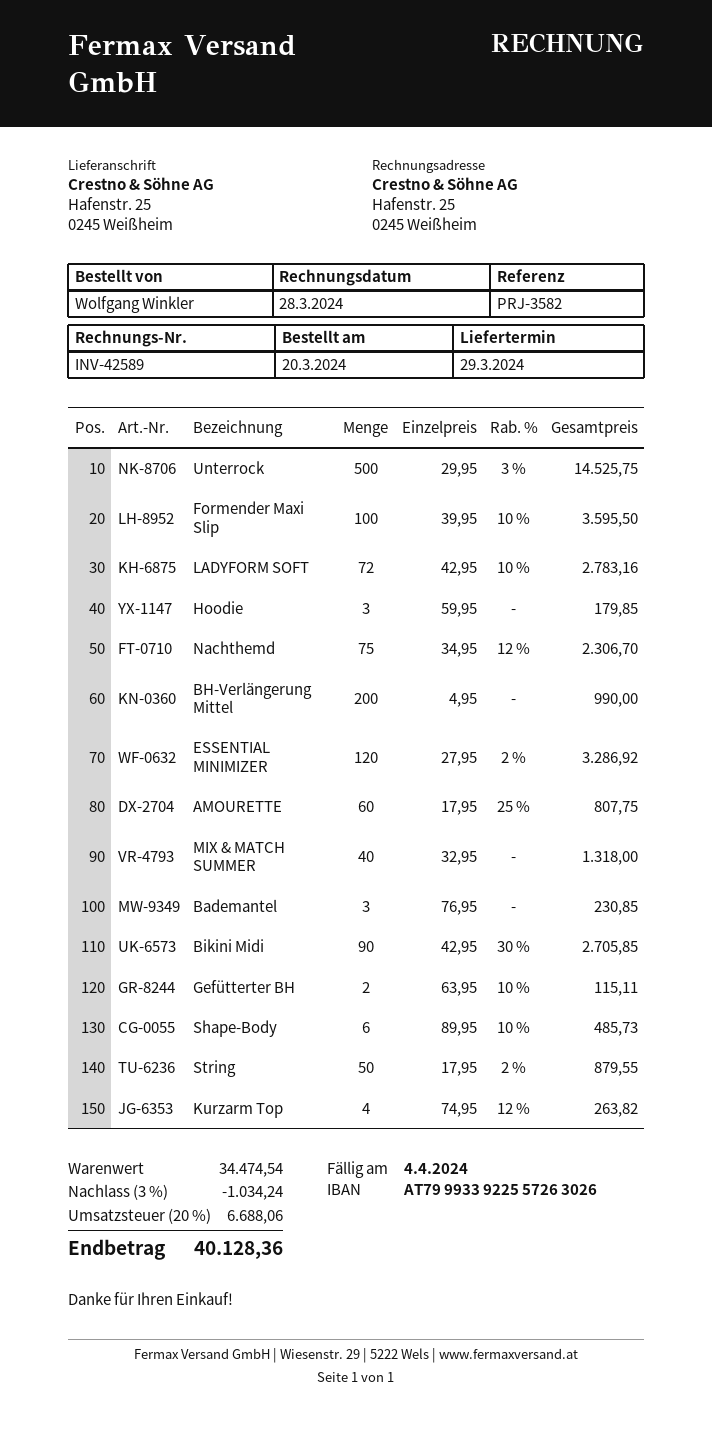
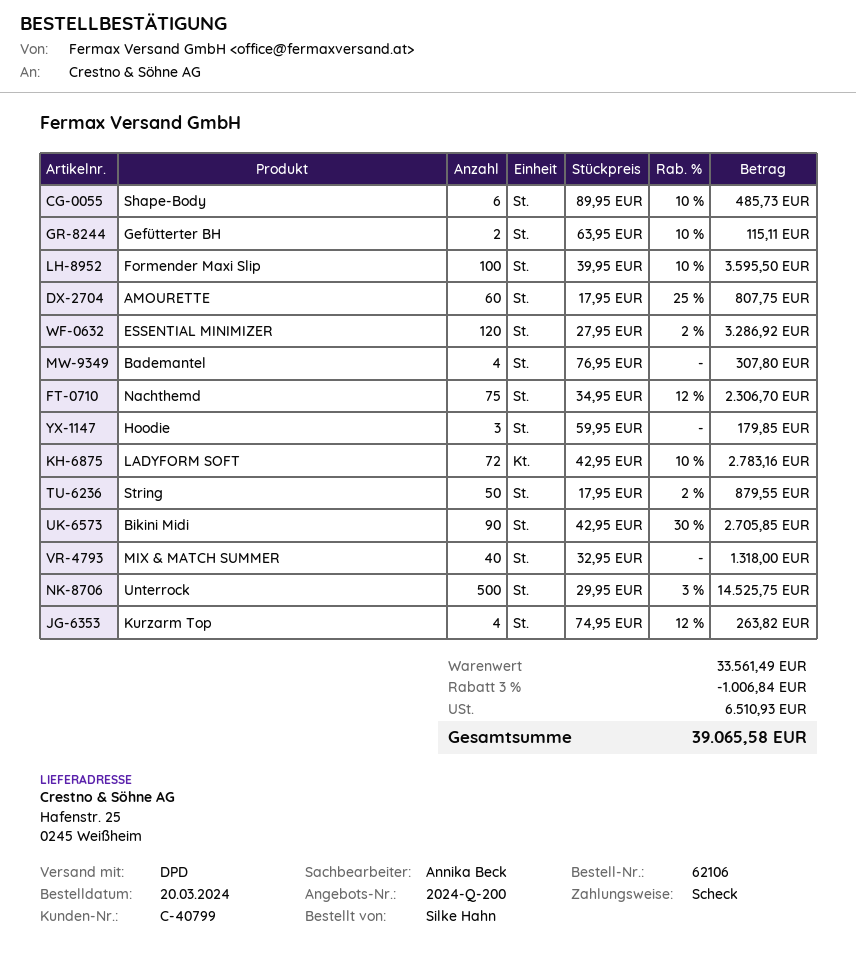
ordered by: Wolfgang Winkler -> Silke Hahn
BH-Verlängerung Mittel: 200 x 4.95 = 990.00 -> none
Bademantel: 3 x 76.95 = 230.85 -> 4 x 76.95 = 307.80
subtotal: 34474.54 -> 33561.49
discount: 3% = 1034.24 -> 3% = 1006.84
tax: 6688.06 -> 6510.93
total: 40128.36 -> 39065.58

